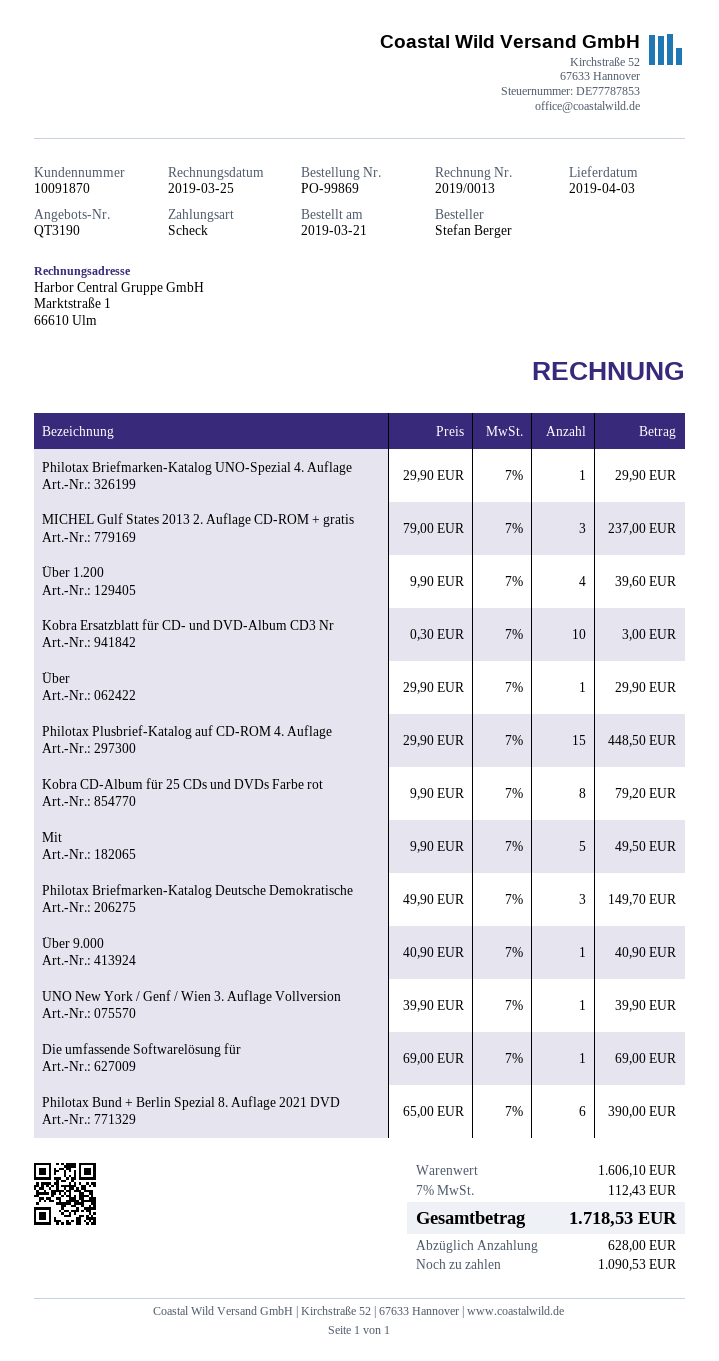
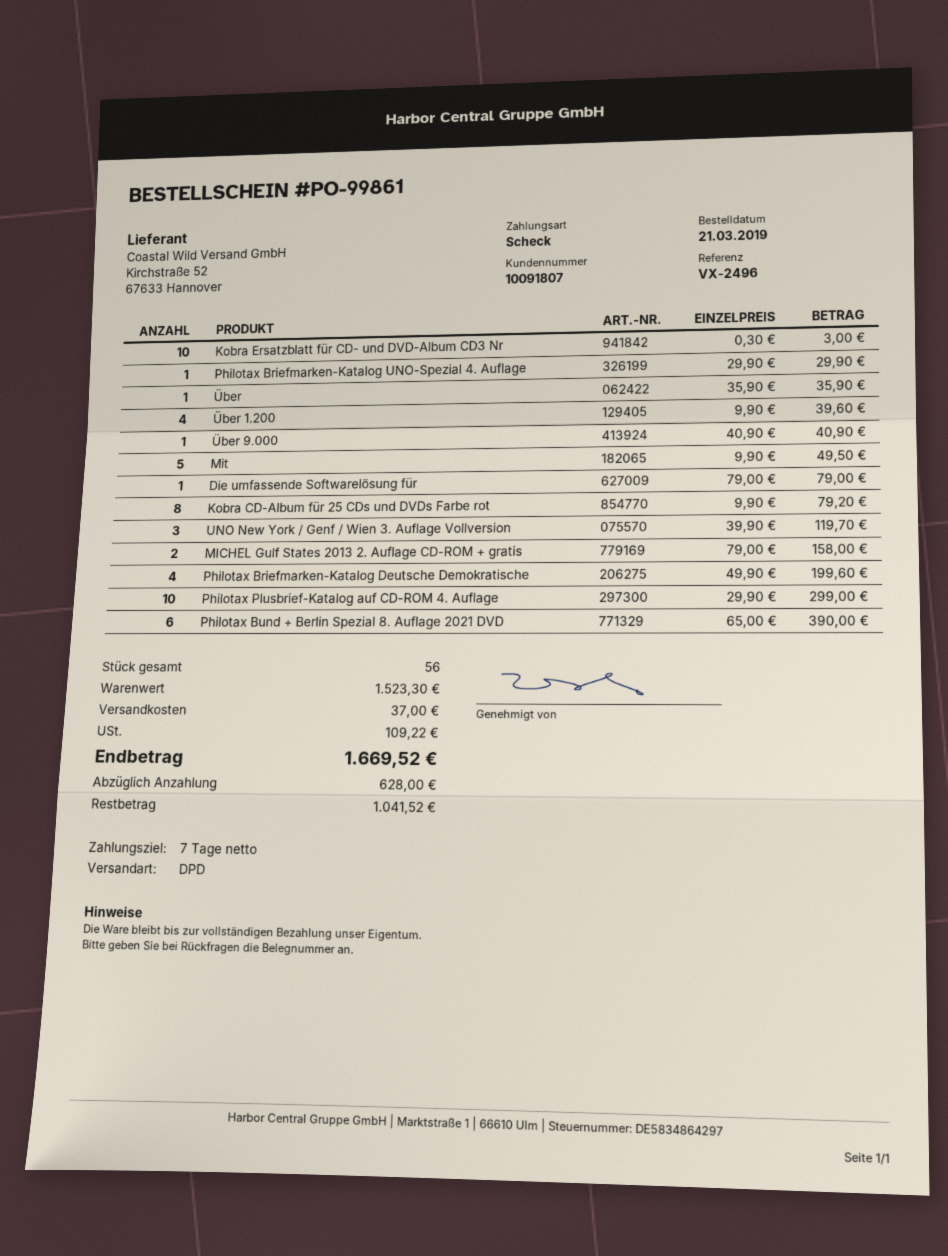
order number: PO-99869 -> PO-99861
customer number: 10091870 -> 10091807
MICHEL Gulf States 2013 2. Auflage CD-ROM + gratis: 3 x 79.00 = 237.00 -> 2 x 79.00 = 158.00
Über: 1 x 29.90 = 29.90 -> 1 x 35.90 = 35.90
Philotax Plusbrief-Katalog auf CD-ROM 4. Auflage: 15 x 29.90 = 448.50 -> 10 x 29.90 = 299.00
Philotax Briefmarken-Katalog Deutsche Demokratische: 3 x 49.90 = 149.70 -> 4 x 49.90 = 199.60
UNO New York / Genf / Wien 3. Auflage Vollversion: 1 x 39.90 = 39.90 -> 3 x 39.90 = 119.70
Die umfassende Softwarelösung für: 1 x 69.00 = 69.00 -> 1 x 79.00 = 79.00
subtotal: 1606.10 -> 1523.30
shipping: none -> 37.00
tax: 112.43 -> 109.22
total: 1718.53 -> 1669.52
balance: 1090.53 -> 1041.52

